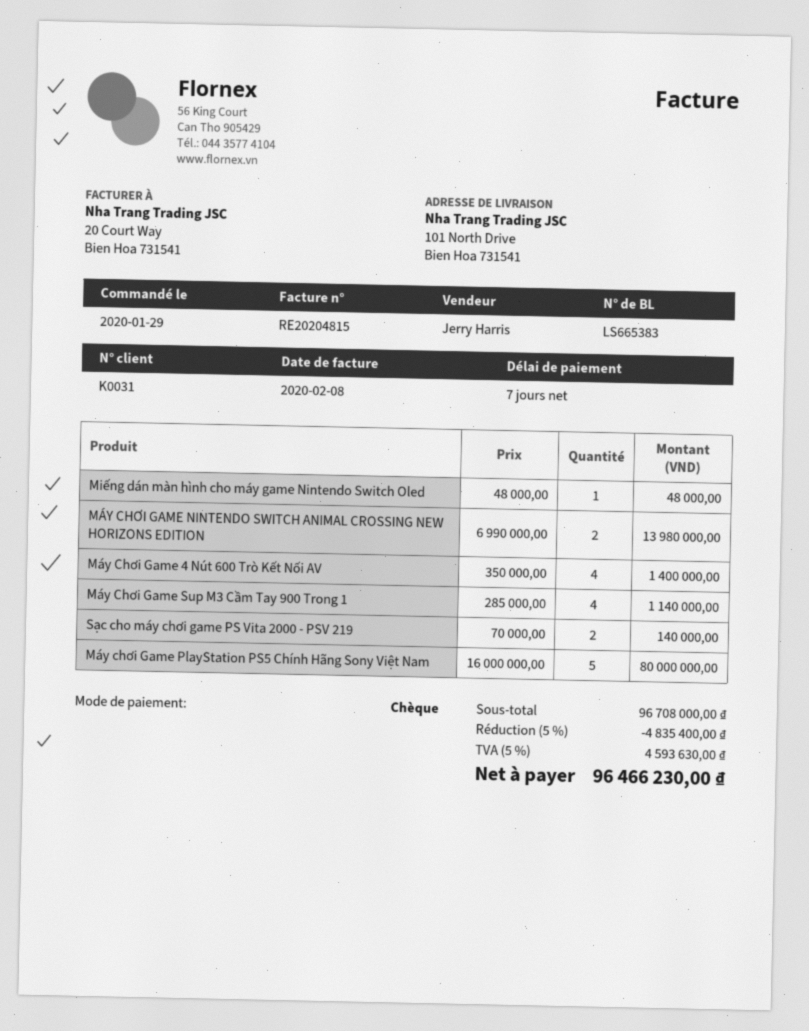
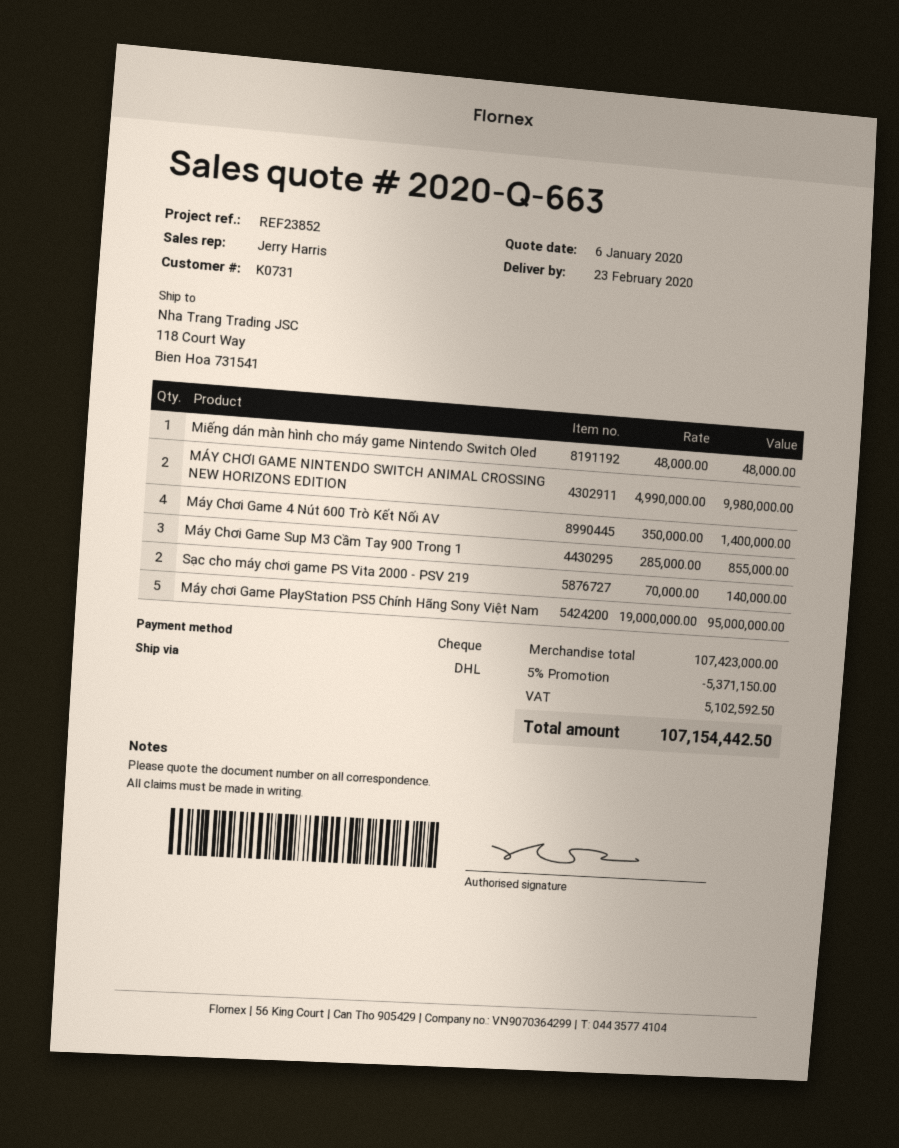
customer number: K0031 -> K0731
ship to: 101 North Drive, Bien Hoa 731541 -> 118 Court Way, Bien Hoa 731541
MÁY CHƠI GAME NINTENDO SWITCH ANIMAL CROSSING NEW HORIZONS EDITION: 2 x 6990000.00 = 13980000.00 -> 2 x 4990000.00 = 9980000.00
Máy Chơi Game Sup M3 Cầm Tay 900 Trong 1: 4 x 285000.00 = 1140000.00 -> 3 x 285000.00 = 855000.00
Máy chơi Game PlayStation PS5 Chính Hãng Sony Việt Nam: 5 x 16000000.00 = 80000000.00 -> 5 x 19000000.00 = 95000000.00
subtotal: 96708000.00 -> 107423000.00
discount: 5% = 4835400.00 -> 5% = 5371150.00
tax: 4593630.00 -> 5102592.50
total: 96466230.00 -> 107154442.50

